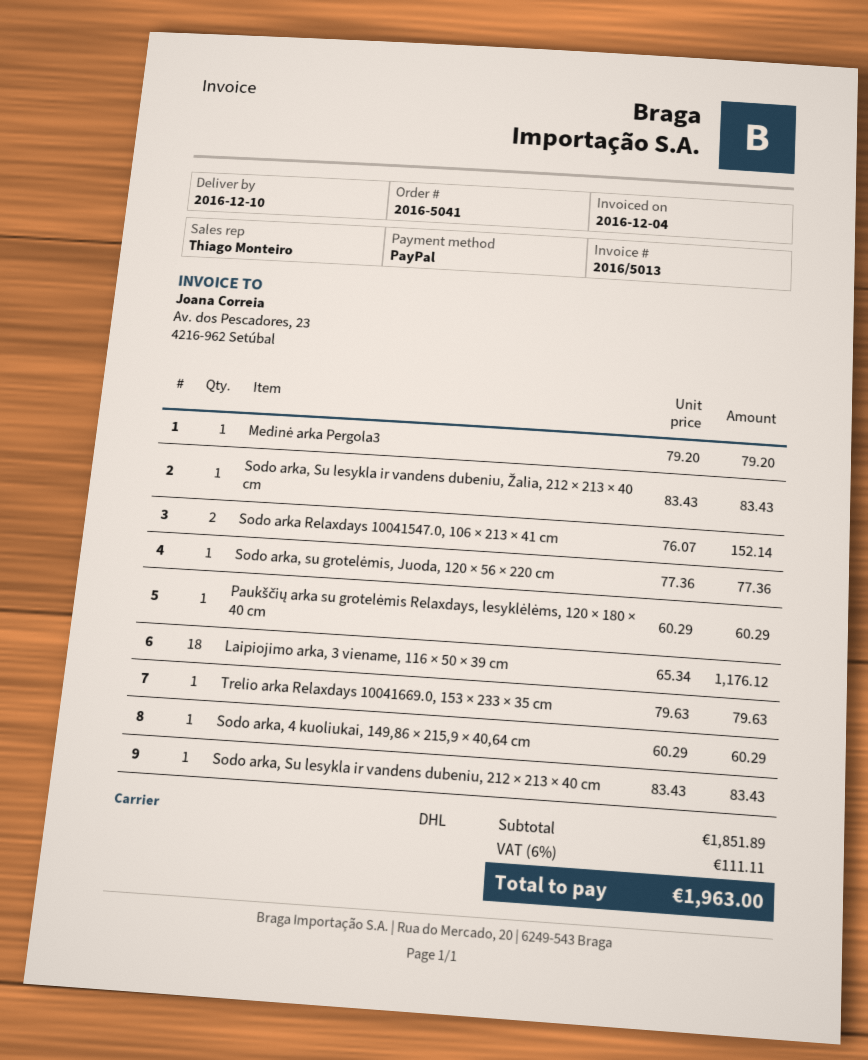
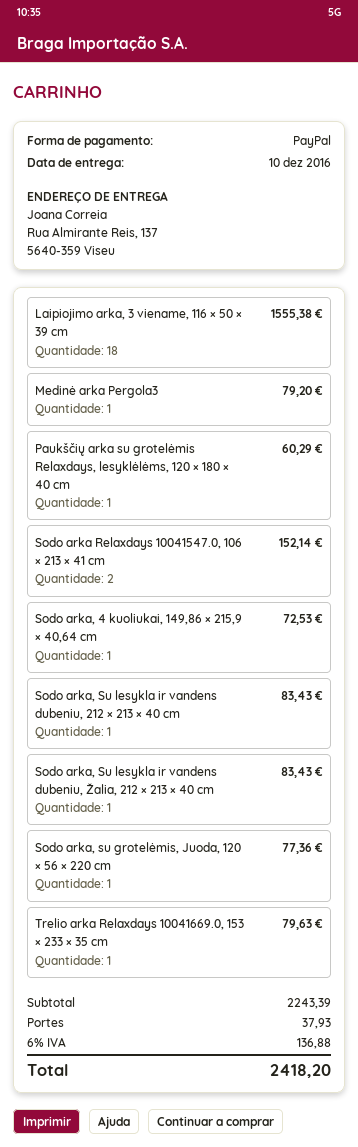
Laipiojimo arka, 3 viename, 116 × 50 × 39 cm: 18 for 1176.12 -> 18 for 1555.38
Sodo arka, 4 kuoliukai, 149,86 × 215,9 × 40,64 cm: 1 for 60.29 -> 1 for 72.53
subtotal: 1851.89 -> 2243.39
shipping: none -> 37.93
tax: 6% = 111.11 -> 6% = 136.88
total: 1963.00 -> 2418.20

